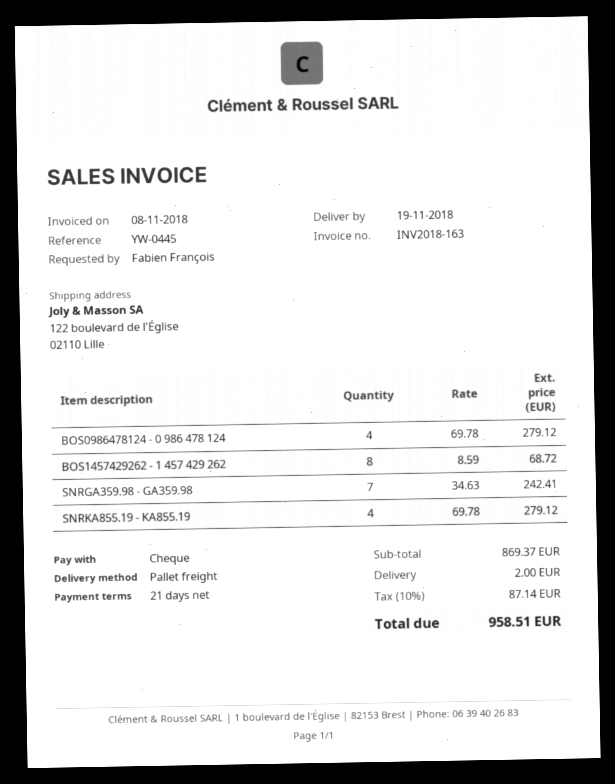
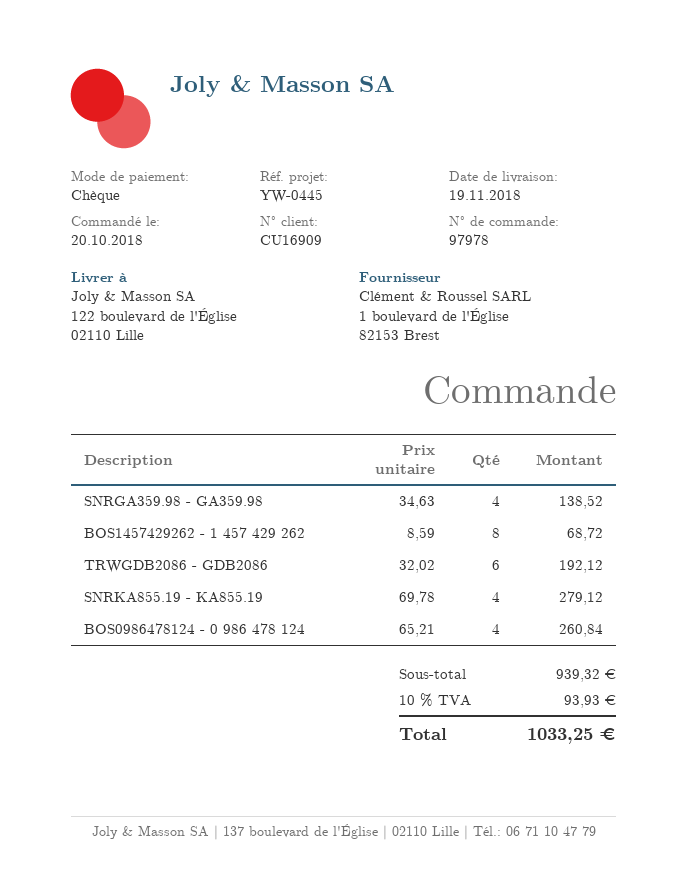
BOS0986478124 - 0 986 478 124: 4 x 69.78 = 279.12 -> 4 x 65.21 = 260.84
SNRGA359.98 - GA359.98: 7 x 34.63 = 242.41 -> 4 x 34.63 = 138.52
TRWGDB2086 - GDB2086: none -> 6 x 32.02 = 192.12
subtotal: 869.37 -> 939.32
shipping: 2.00 -> none
tax: 10% = 87.14 -> 10% = 93.93
total: 958.51 -> 1033.25

